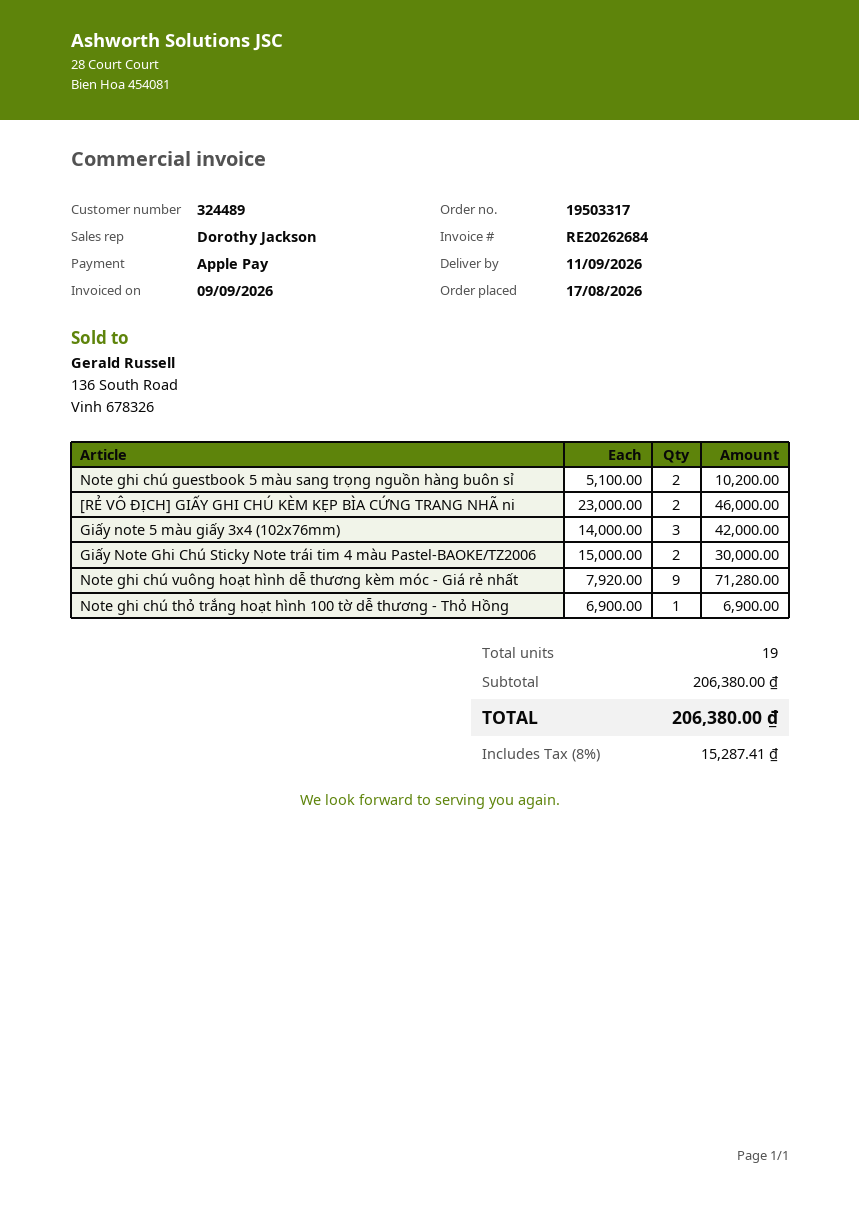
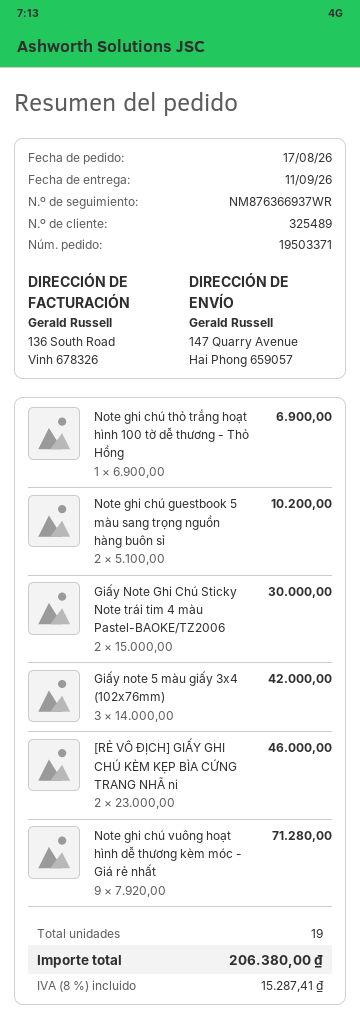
order number: 19503317 -> 19503371
customer number: 324489 -> 325489

